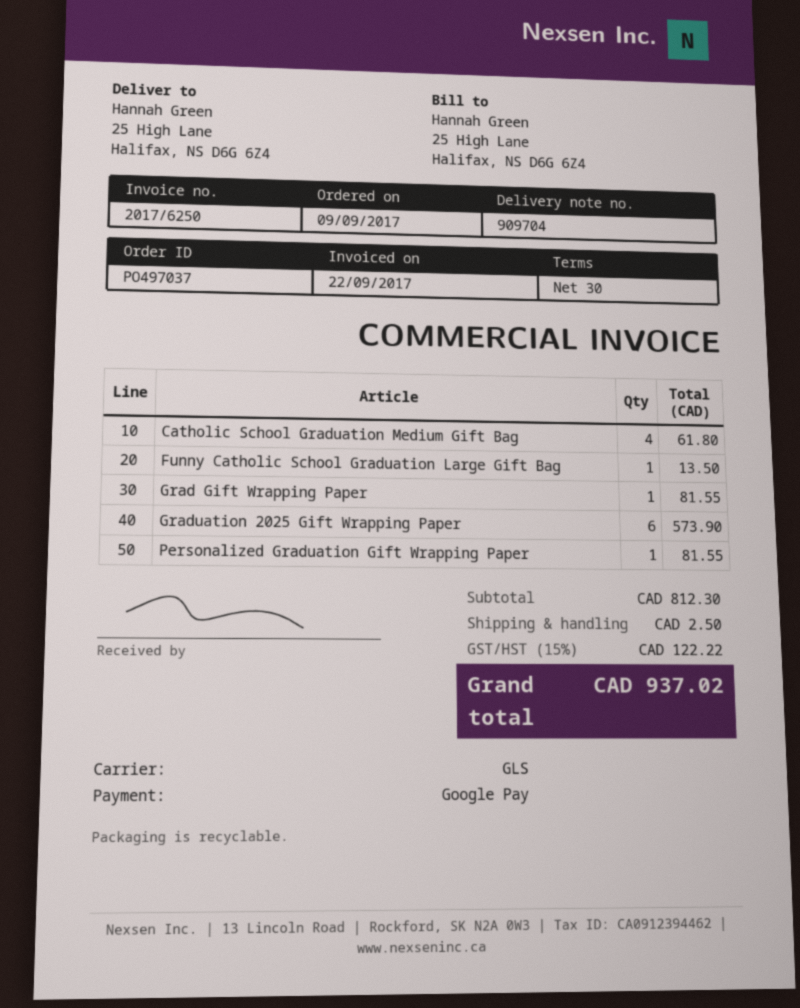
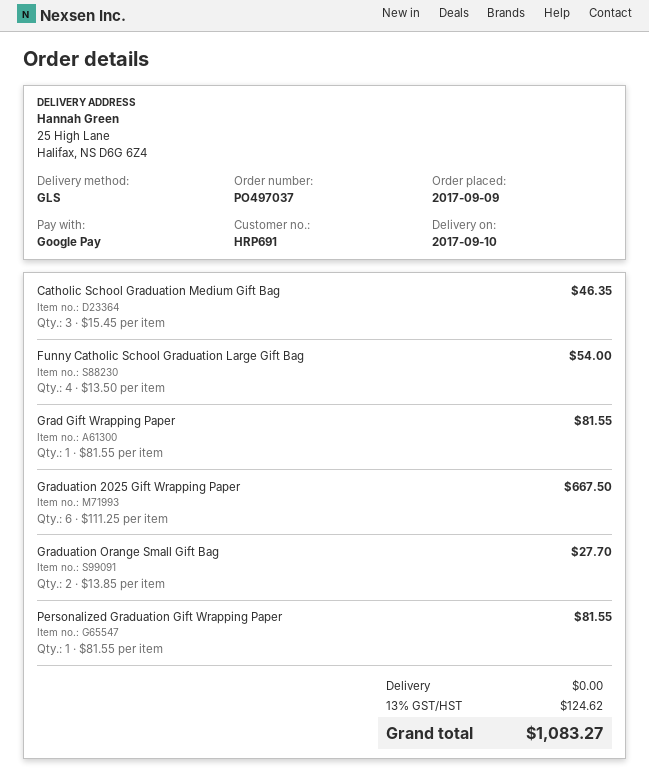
Catholic School Graduation Medium Gift Bag: 4 for 61.80 -> 3 for 46.35
Funny Catholic School Graduation Large Gift Bag: 1 for 13.50 -> 4 for 54.00
Graduation 2025 Gift Wrapping Paper: 6 for 573.90 -> 6 for 667.50
Graduation Orange Small Gift Bag: none -> 2 for 27.70
shipping: 2.50 -> 0.00
tax: 15% = 122.22 -> 13% = 124.62
total: 937.02 -> 1083.27

